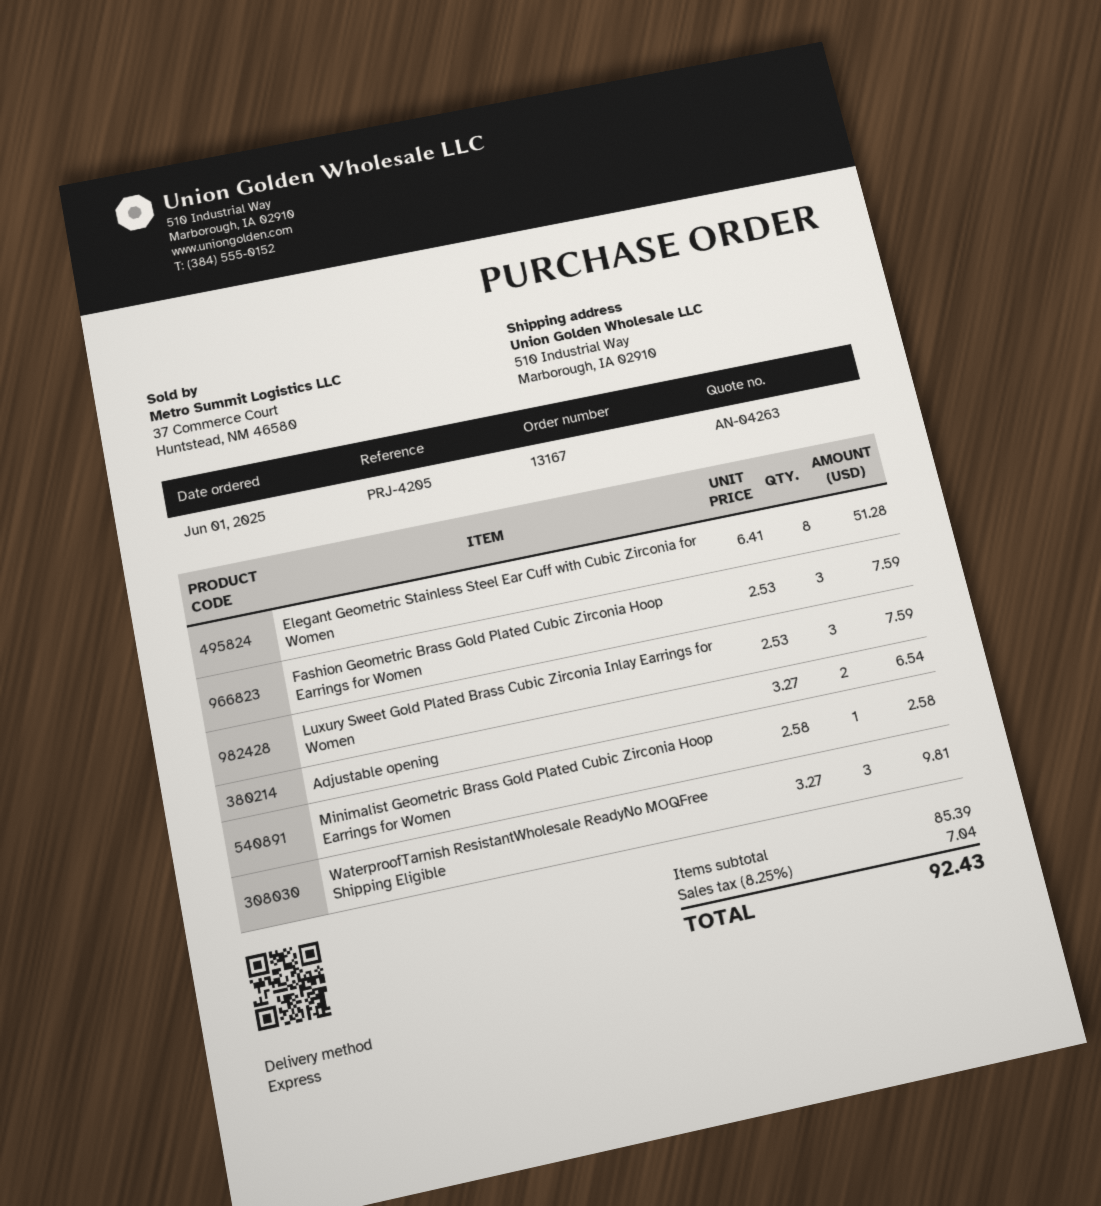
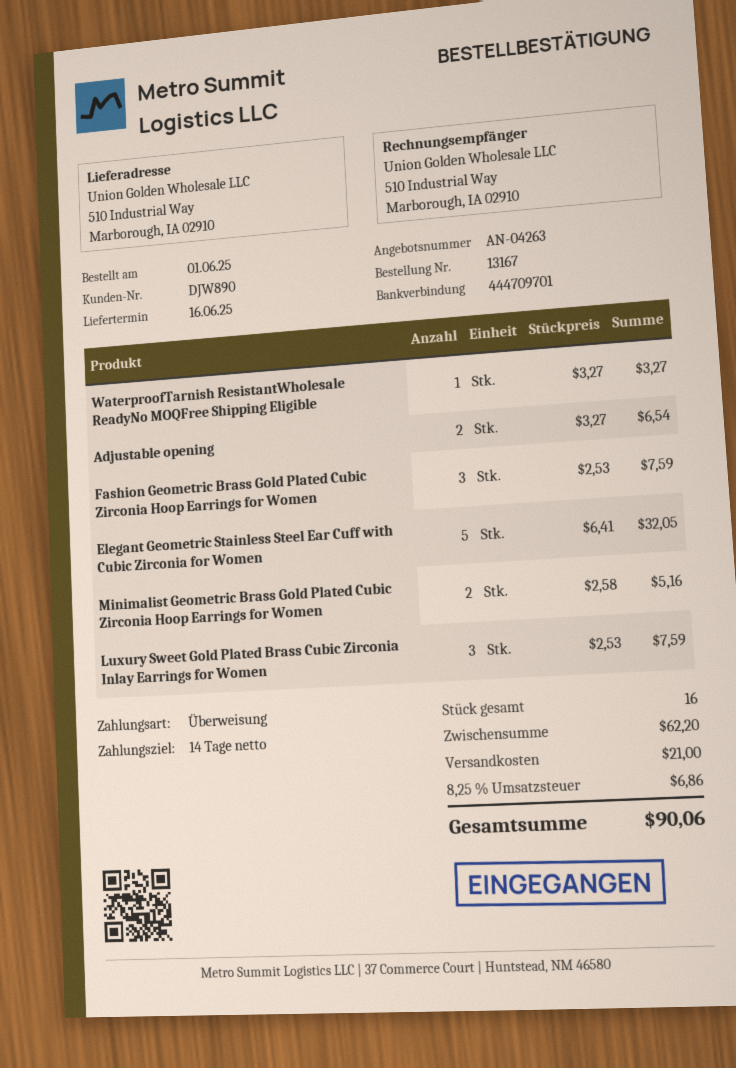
Elegant Geometric Stainless Steel Ear Cuff with Cubic Zirconia for Women: 8 x 6.41 = 51.28 -> 5 x 6.41 = 32.05
Minimalist Geometric Brass Gold Plated Cubic Zirconia Hoop Earrings for Women: 1 x 2.58 = 2.58 -> 2 x 2.58 = 5.16
WaterproofTarnish ResistantWholesale ReadyNo MOQFree Shipping Eligible: 3 x 3.27 = 9.81 -> 1 x 3.27 = 3.27
subtotal: 85.39 -> 62.20
shipping: none -> 21.00
tax: 8.25% = 7.04 -> 8.25% = 6.86
total: 92.43 -> 90.06

